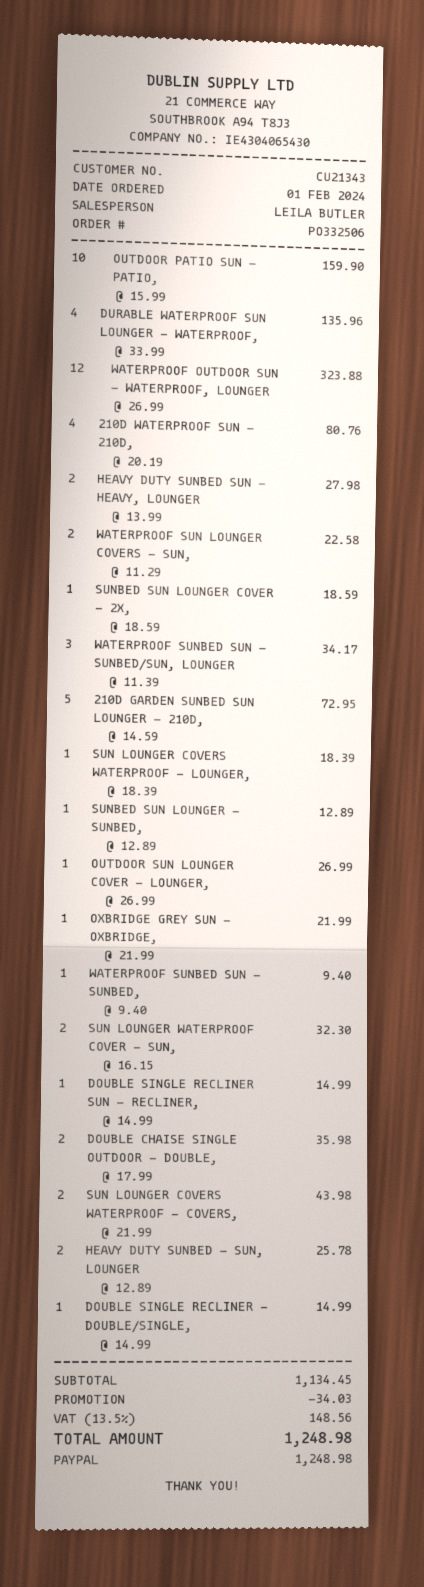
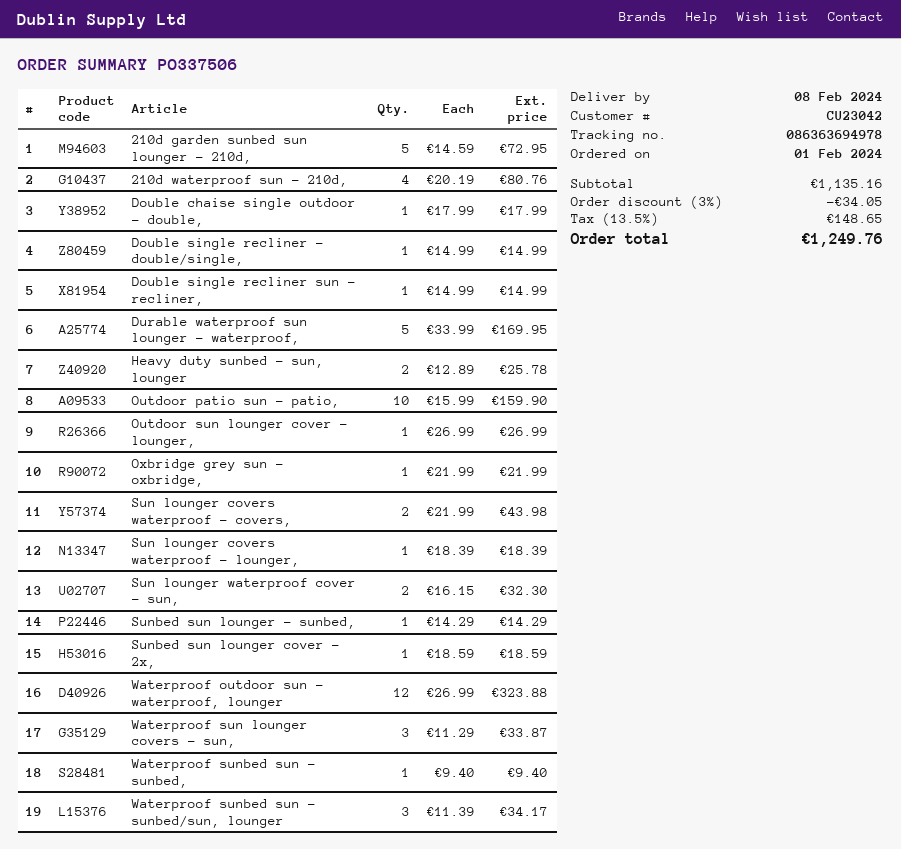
order number: PO332506 -> PO337506
customer number: CU21343 -> CU23042
DURABLE WATERPROOF SUN LOUNGER - WATERPROOF,: 4 x 33.99 = 135.96 -> 5 x 33.99 = 169.95
HEAVY DUTY SUNBED SUN - HEAVY, LOUNGER: 2 x 13.99 = 27.98 -> none
WATERPROOF SUN LOUNGER COVERS - SUN,: 2 x 11.29 = 22.58 -> 3 x 11.29 = 33.87
SUNBED SUN LOUNGER - SUNBED,: 1 x 12.89 = 12.89 -> 1 x 14.29 = 14.29
DOUBLE CHAISE SINGLE OUTDOOR - DOUBLE,: 2 x 17.99 = 35.98 -> 1 x 17.99 = 17.99
subtotal: 1134.45 -> 1135.16
discount: 34.03 -> 34.05
tax: 13.5% = 148.56 -> 13.5% = 148.65
total: 1248.98 -> 1249.76

